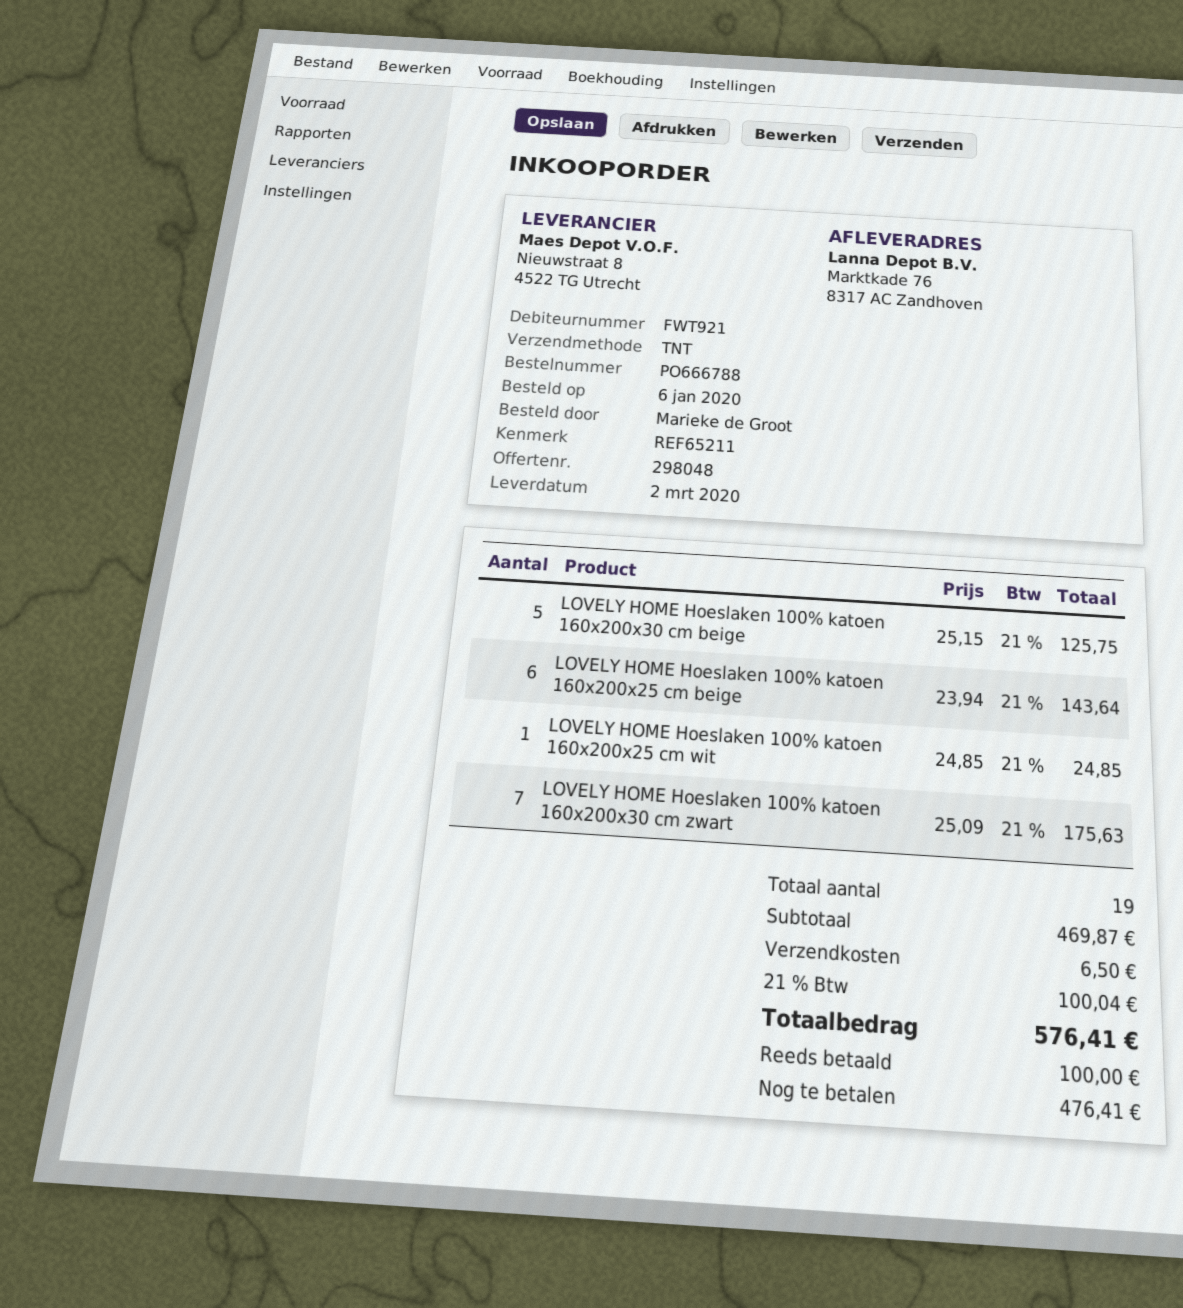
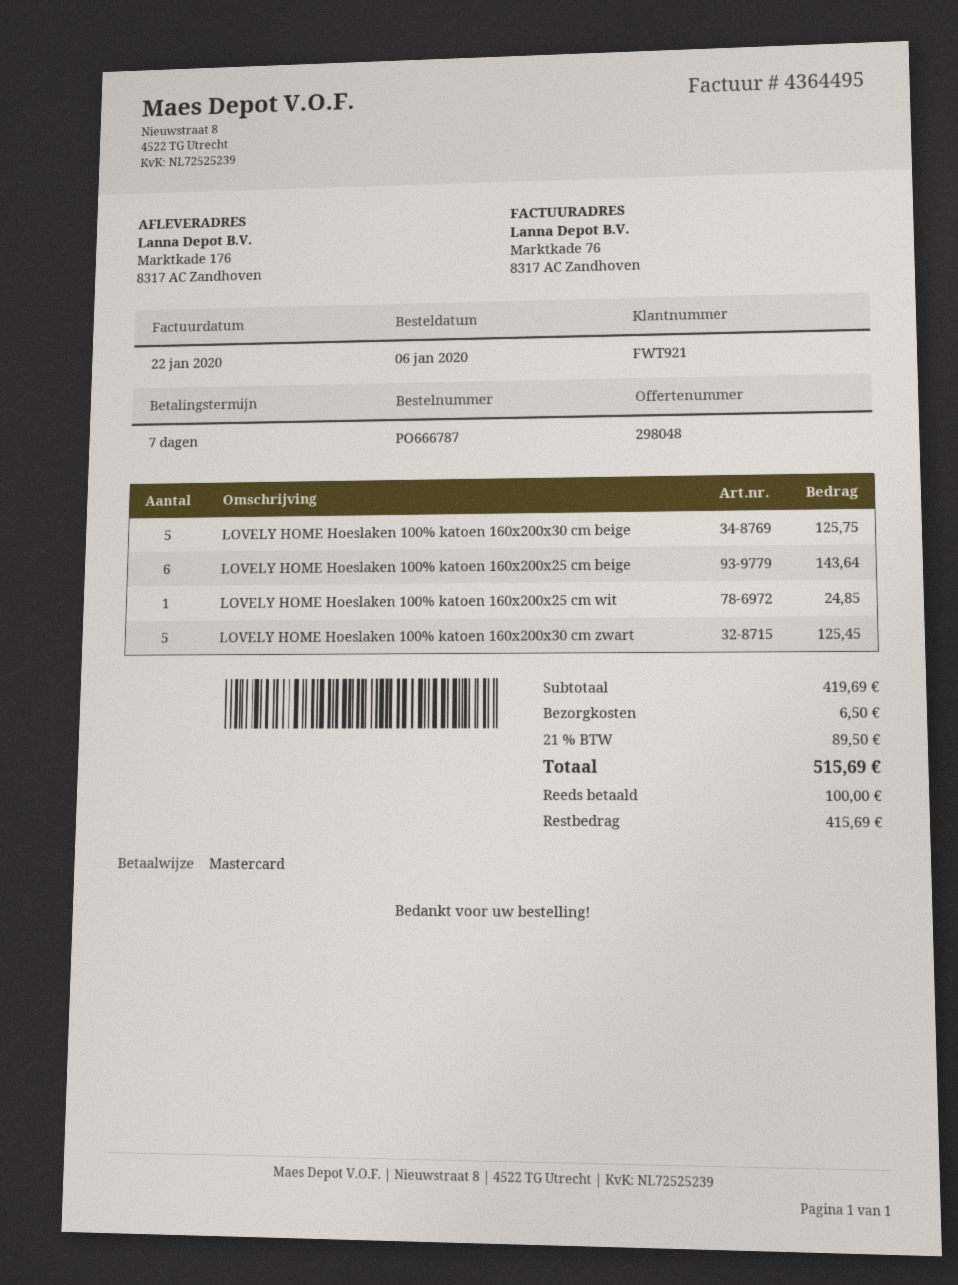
order number: PO666788 -> PO666787
ship to: Marktkade 76, 8317 AC Zandhoven -> Marktkade 176, 8317 AC Zandhoven
LOVELY HOME Hoeslaken 100% katoen 160x200x30 cm zwart: 7 for 175.63 -> 5 for 125.45
subtotal: 469.87 -> 419.69
tax: 21% = 100.04 -> 21% = 89.50
total: 576.41 -> 515.69
balance: 476.41 -> 415.69

